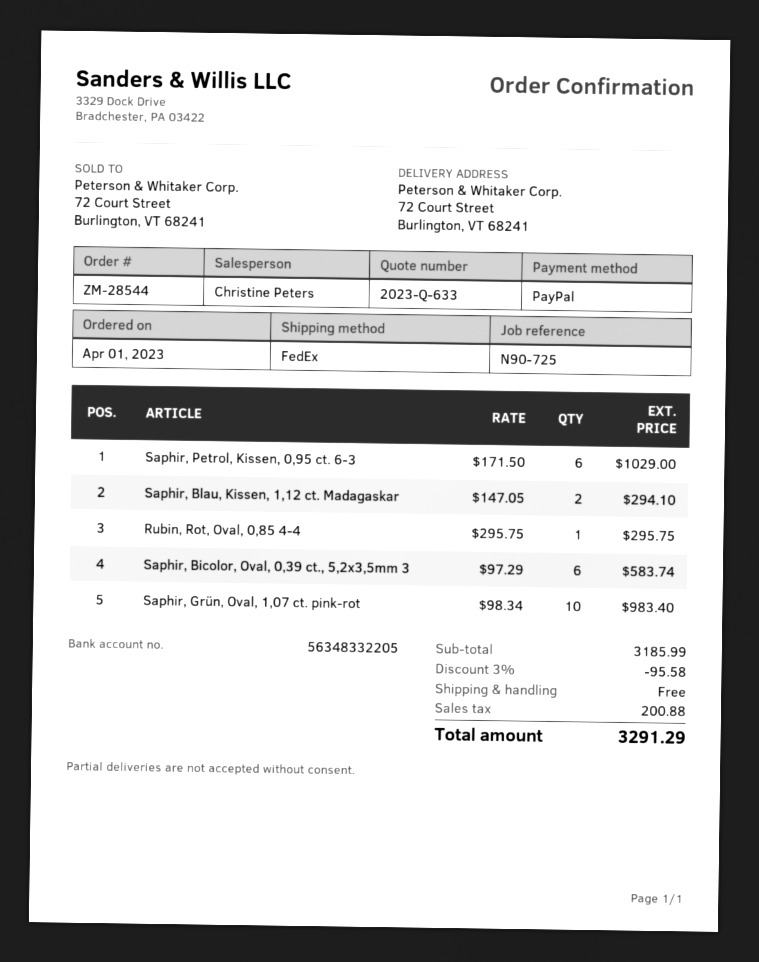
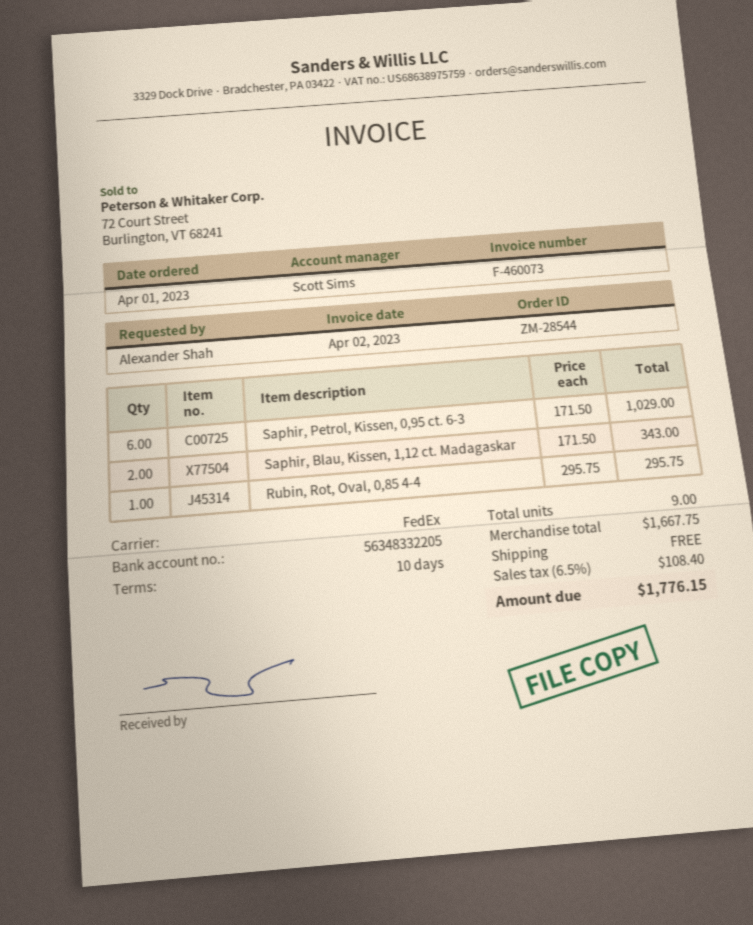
sales rep: Christine Peters -> Scott Sims
Saphir, Blau, Kissen, 1,12 ct. Madagaskar: 2 x 147.05 = 294.10 -> 2 x 171.50 = 343.00
Saphir, Bicolor, Oval, 0,39 ct., 5,2x3,5mm 3: 6 x 97.29 = 583.74 -> none
Saphir, Grün, Oval, 1,07 ct. pink-rot: 10 x 98.34 = 983.40 -> none
subtotal: 3185.99 -> 1667.75
discount: 3% = 95.58 -> none
tax: 200.88 -> 108.40
total: 3291.29 -> 1776.15

